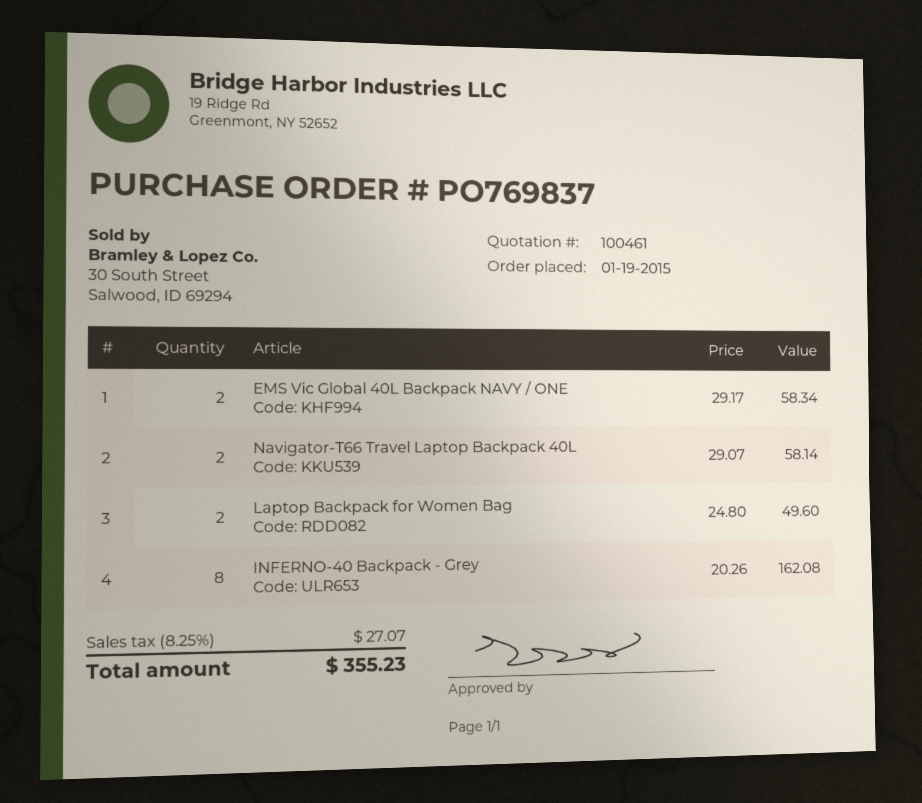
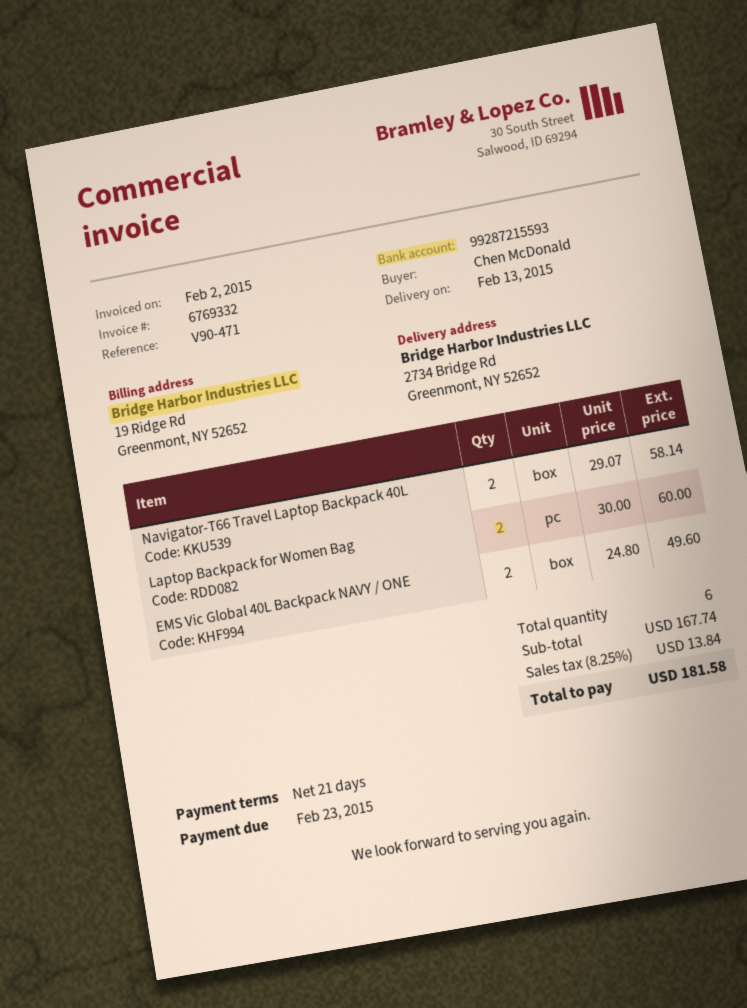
EMS Vic Global 40L Backpack NAVY / ONE: 2 x 29.17 = 58.34 -> 2 x 24.80 = 49.60
Laptop Backpack for Women Bag: 2 x 24.80 = 49.60 -> 2 x 30.00 = 60.00
INFERNO-40 Backpack - Grey: 8 x 20.26 = 162.08 -> none
tax: 8.25% = 27.07 -> 8.25% = 13.84
total: 355.23 -> 181.58

